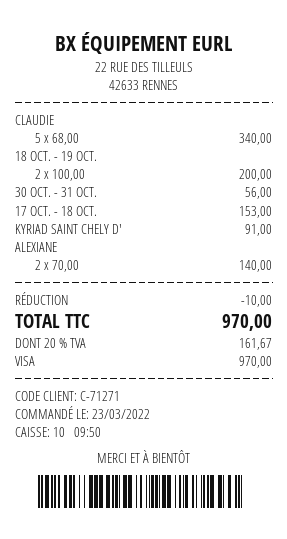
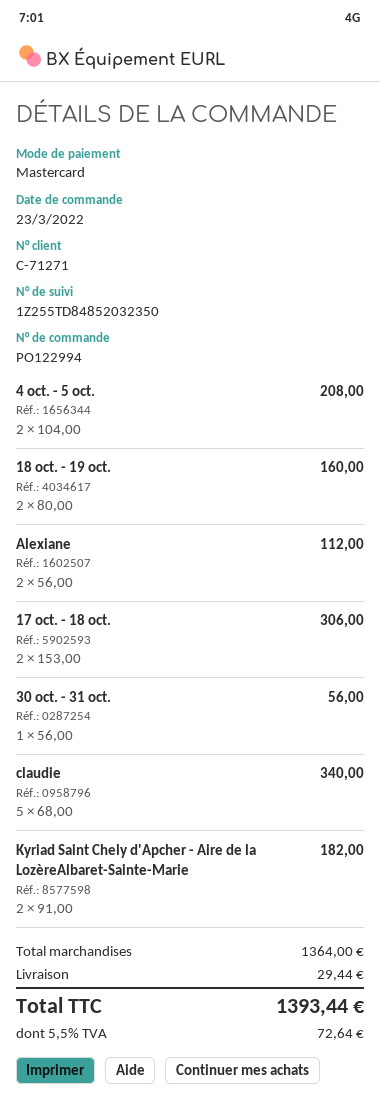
payment method: Visa -> Mastercard
18 OCT. - 19 OCT.: 2 x 100.00 = 200.00 -> 2 x 80.00 = 160.00
17 OCT. - 18 OCT.: 1 x 153.00 = 153.00 -> 2 x 153.00 = 306.00
KYRIAD SAINT CHELY D': 1 x 91.00 = 91.00 -> 2 x 91.00 = 182.00
ALEXIANE: 2 x 70.00 = 140.00 -> 2 x 56.00 = 112.00
4 oct. - 5 oct.: none -> 2 x 104.00 = 208.00
discount: 10.00 -> none
shipping: none -> 29.44
tax: 20% = 161.67 -> 5.5% = 72.64
total: 970.00 -> 1393.44

